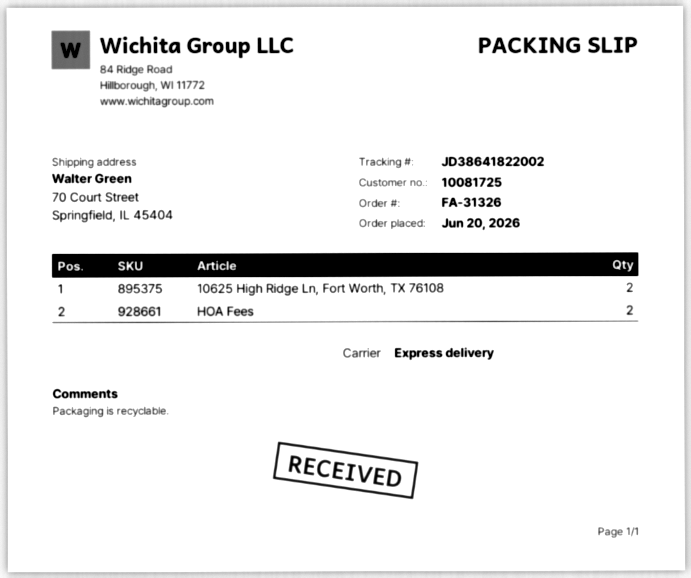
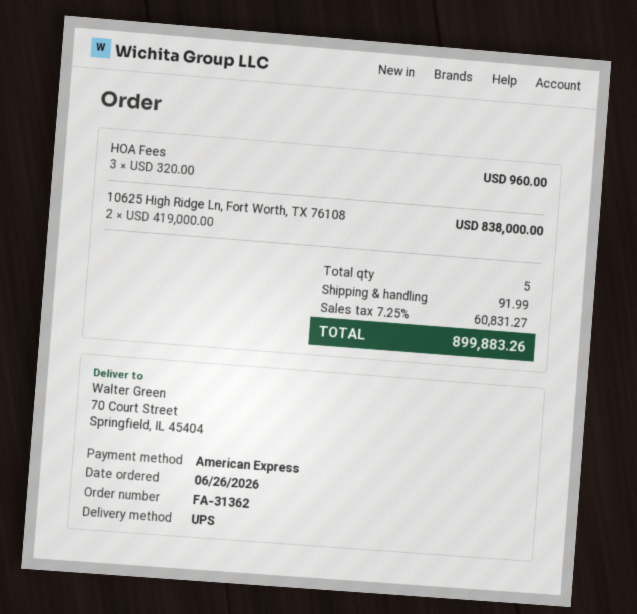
order number: FA-31326 -> FA-31362
order date: 2026-06-20 -> 2026-06-26
shipping method: express -> UPS
HOA Fees: 2 -> 3

